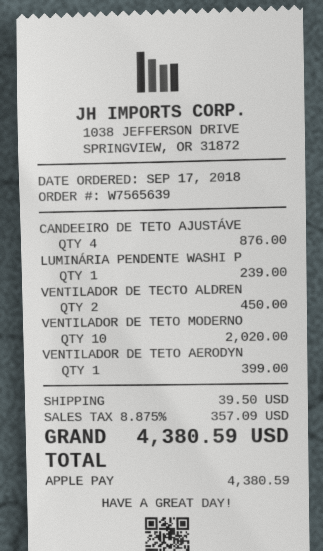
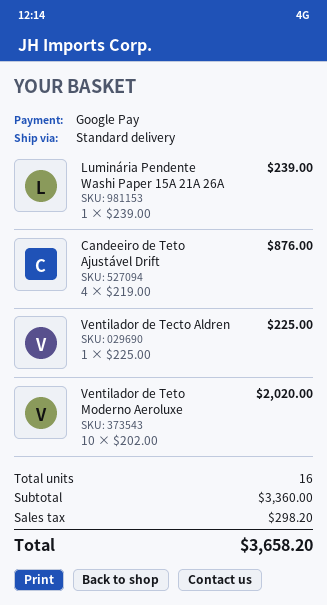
payment method: Apple Pay -> Google Pay
VENTILADOR DE TECTO ALDREN: 2 for 450.00 -> 1 for 225.00
VENTILADOR DE TETO AERODYN: 1 for 399.00 -> none
shipping: 39.50 -> none
tax: 357.09 -> 298.20
total: 4380.59 -> 3658.20

